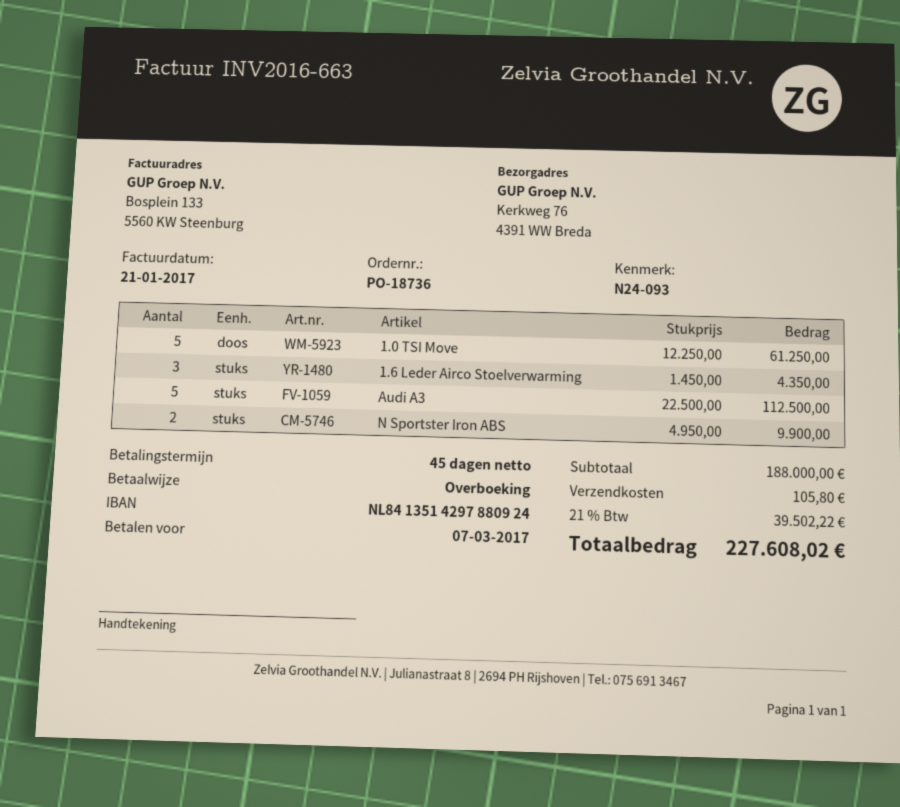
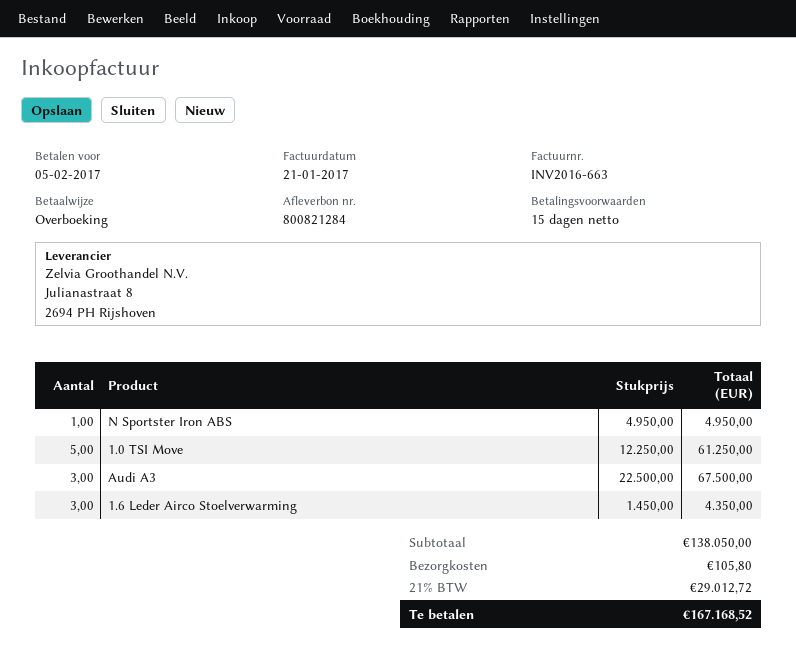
payment terms: 45 days -> 15 days
due date: 2017-03-07 -> 2017-02-05
Audi A3: 5 x 22500.00 = 112500.00 -> 3 x 22500.00 = 67500.00
N Sportster Iron ABS: 2 x 4950.00 = 9900.00 -> 1 x 4950.00 = 4950.00
subtotal: 188000.00 -> 138050.00
tax: 21% = 39502.22 -> 21% = 29012.72
total: 227608.02 -> 167168.52

